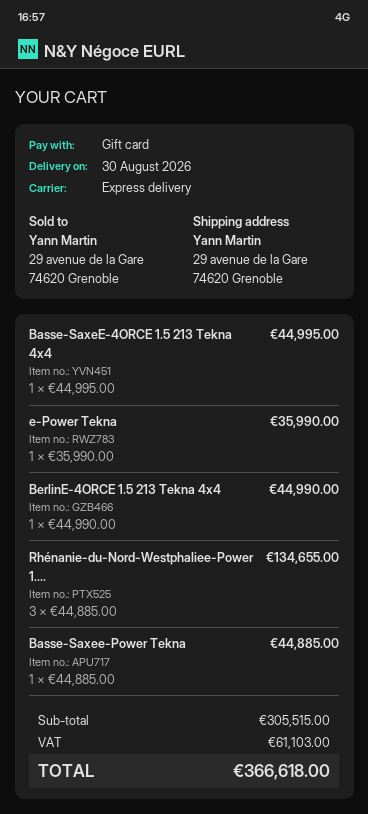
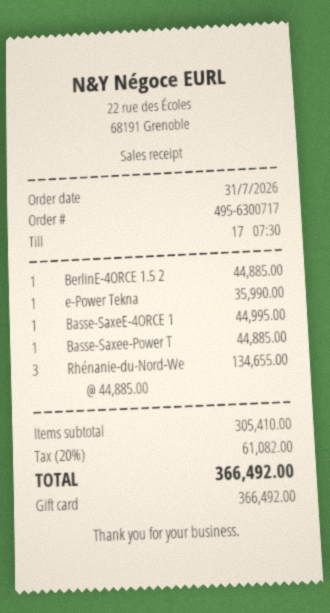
BerlinE-4ORCE 1.5 213 Tekna 4x4: 1 x 44990.00 = 44990.00 -> 1 x 44885.00 = 44885.00
subtotal: 305515.00 -> 305410.00
tax: 61103.00 -> 61082.00
total: 366618.00 -> 366492.00

